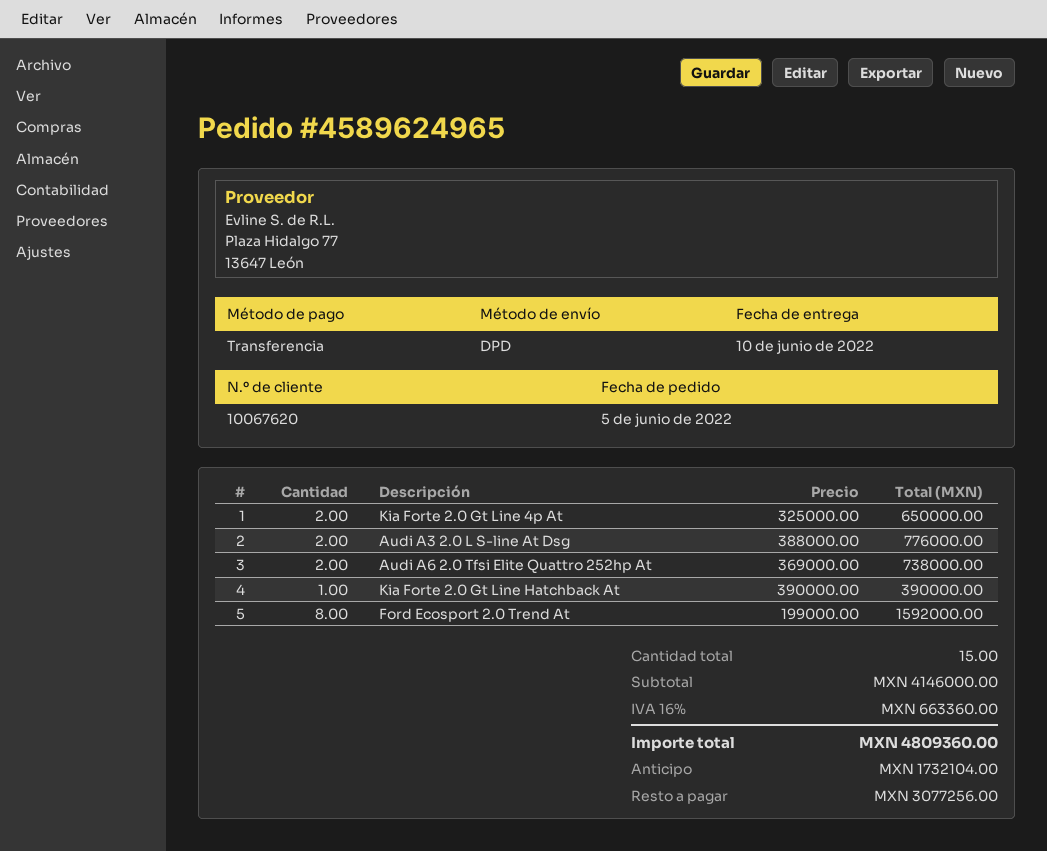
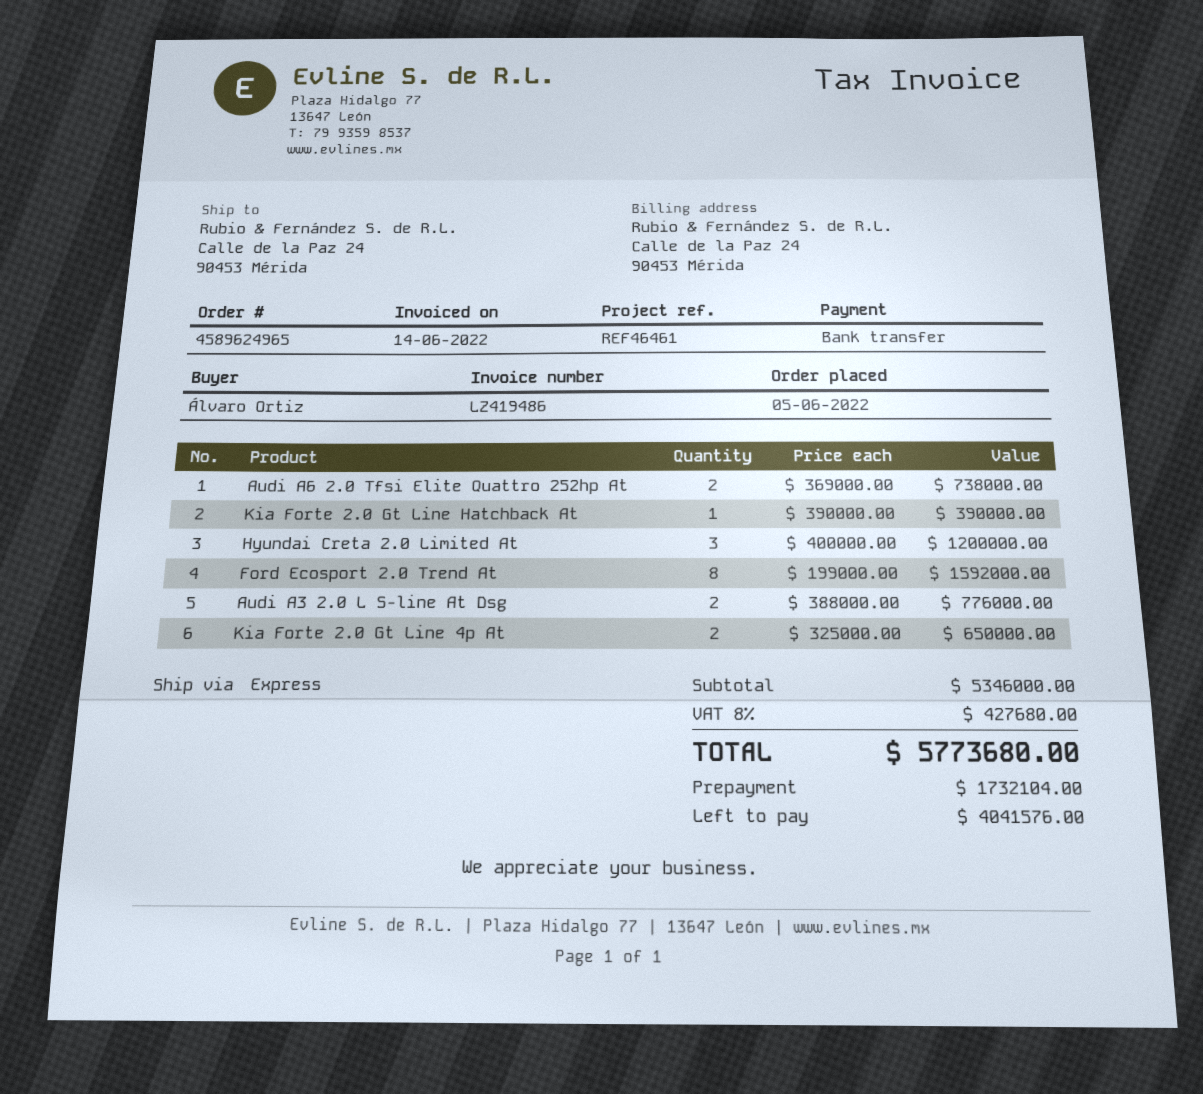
shipping method: DPD -> express
Hyundai Creta 2.0 Limited At: none -> 3 x 400000.00 = 1200000.00
subtotal: 4146000.00 -> 5346000.00
tax: 16% = 663360.00 -> 8% = 427680.00
total: 4809360.00 -> 5773680.00
balance: 3077256.00 -> 4041576.00

